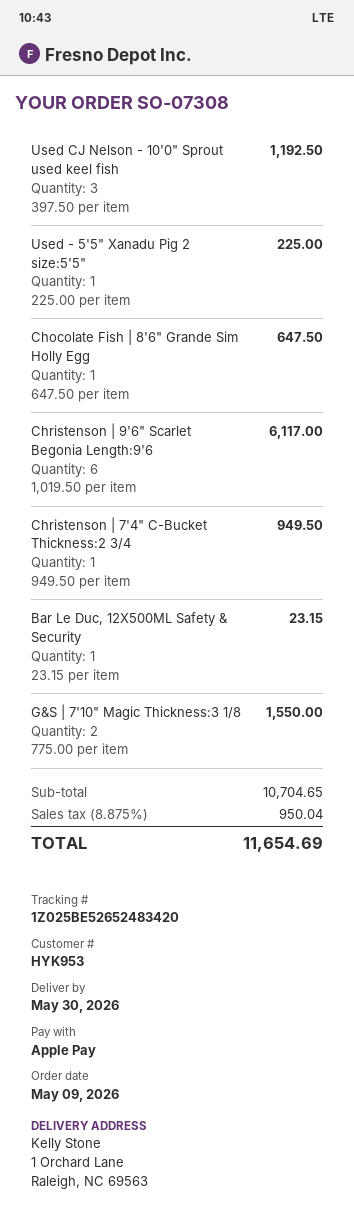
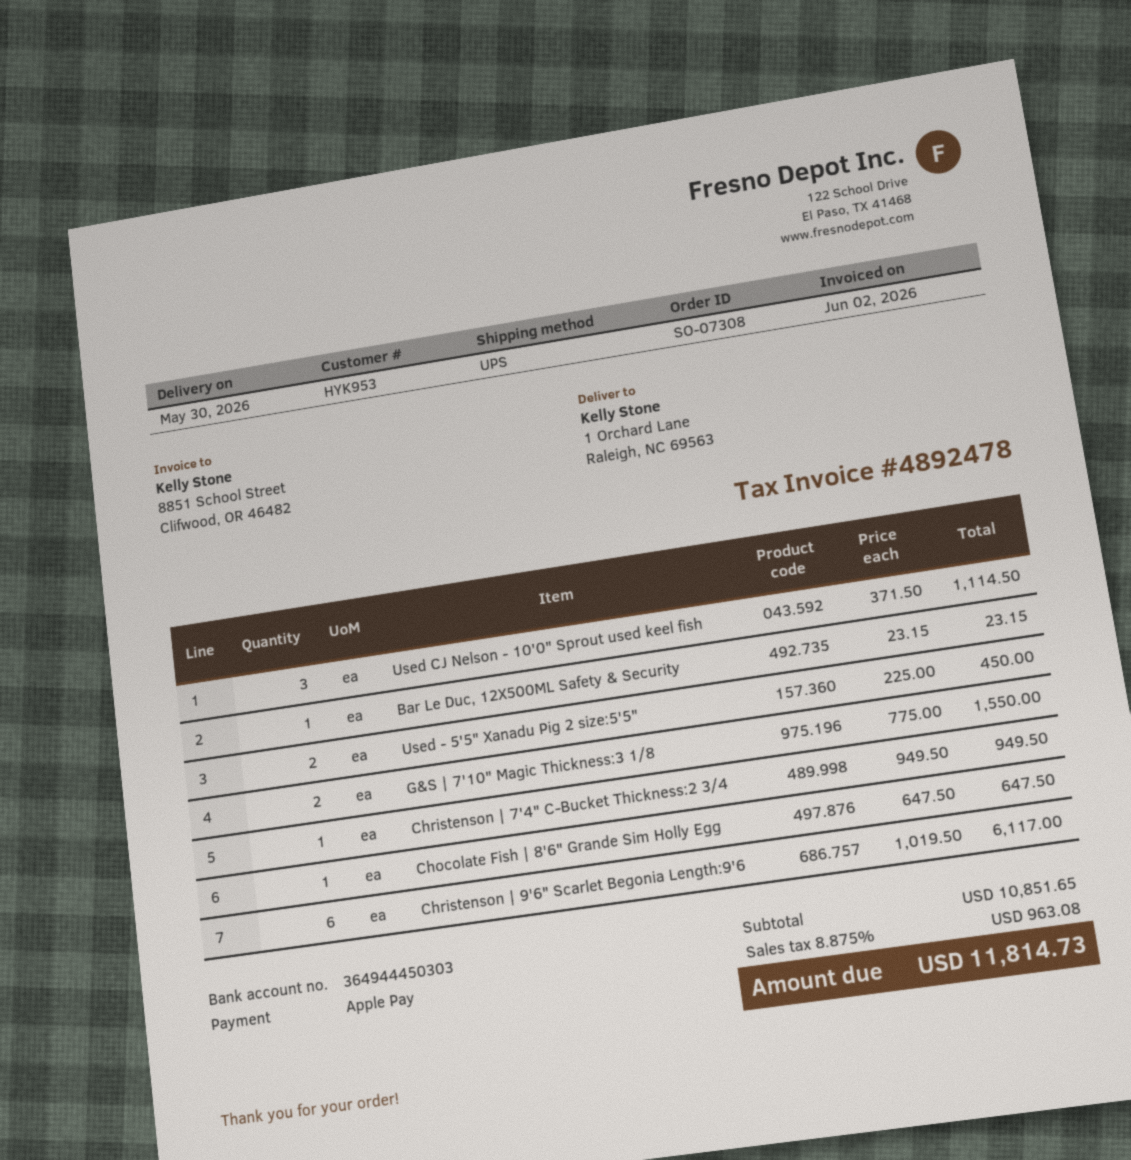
Used CJ Nelson - 10'0" Sprout used keel fish: 3 x 397.50 = 1192.50 -> 3 x 371.50 = 1114.50
Used - 5'5" Xanadu Pig 2 size:5'5": 1 x 225.00 = 225.00 -> 2 x 225.00 = 450.00
subtotal: 10704.65 -> 10851.65
tax: 8.875% = 950.04 -> 8.875% = 963.08
total: 11654.69 -> 11814.73

